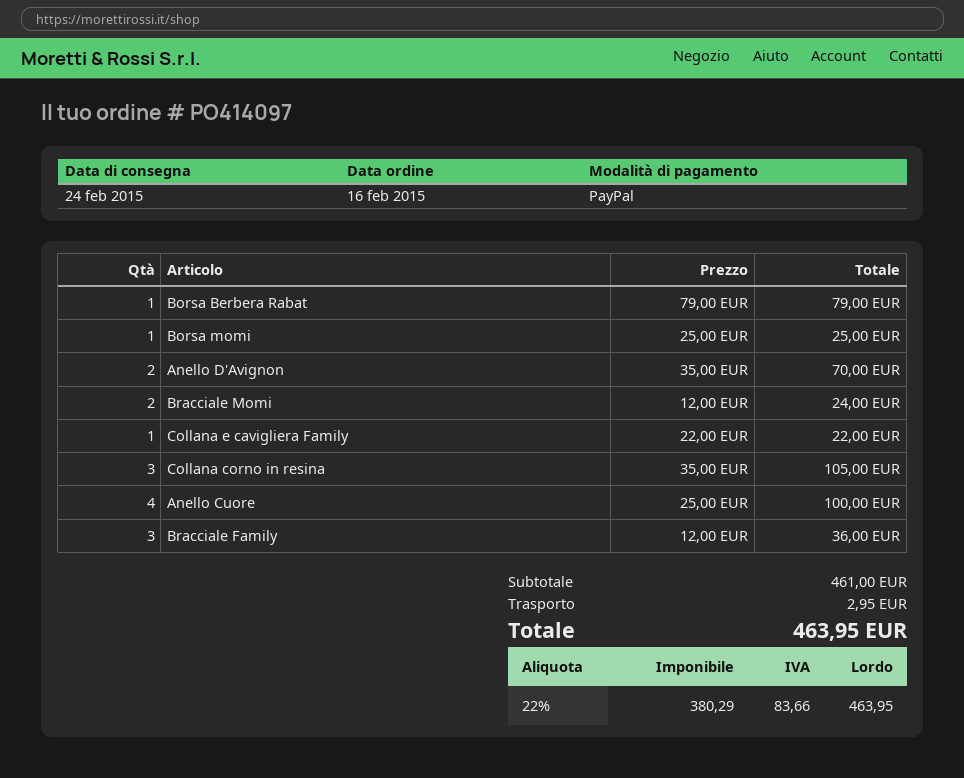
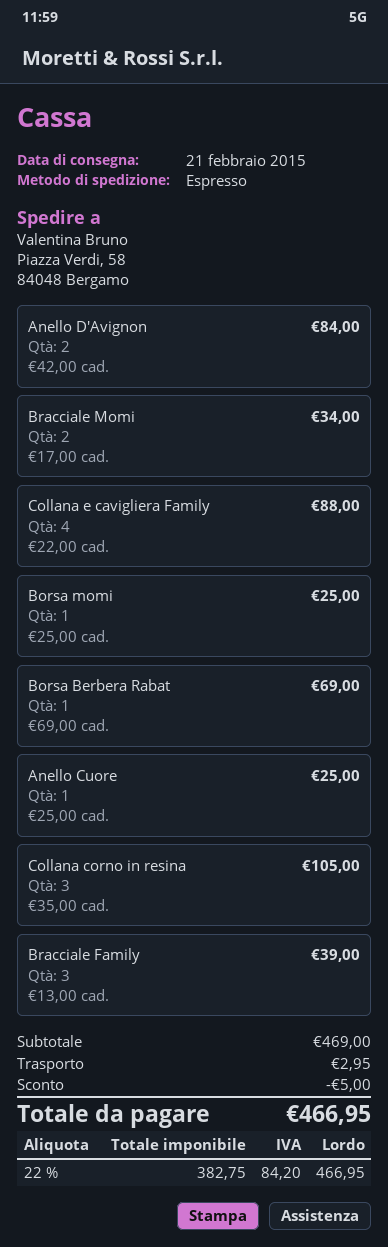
delivery date: 2015-02-24 -> 2015-02-21
Borsa Berbera Rabat: 1 x 79.00 = 79.00 -> 1 x 69.00 = 69.00
Anello D'Avignon: 2 x 35.00 = 70.00 -> 2 x 42.00 = 84.00
Bracciale Momi: 2 x 12.00 = 24.00 -> 2 x 17.00 = 34.00
Collana e cavigliera Family: 1 x 22.00 = 22.00 -> 4 x 22.00 = 88.00
Anello Cuore: 4 x 25.00 = 100.00 -> 1 x 25.00 = 25.00
Bracciale Family: 3 x 12.00 = 36.00 -> 3 x 13.00 = 39.00
subtotal: 461.00 -> 469.00
discount: none -> 5.00
net: 380.29 -> 382.75
tax: 22% = 83.66 -> 22% = 84.20
total: 463.95 -> 466.95

